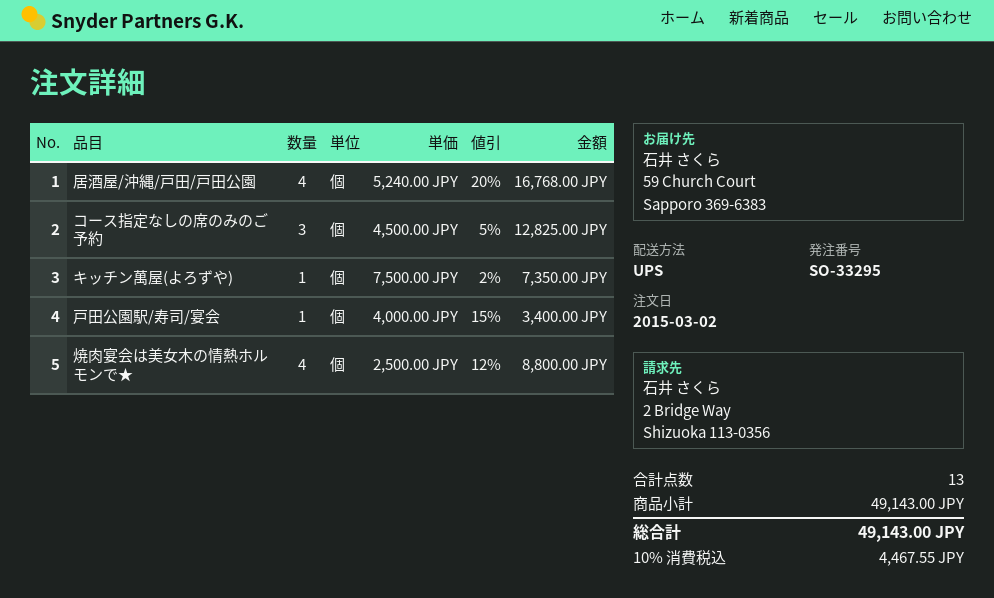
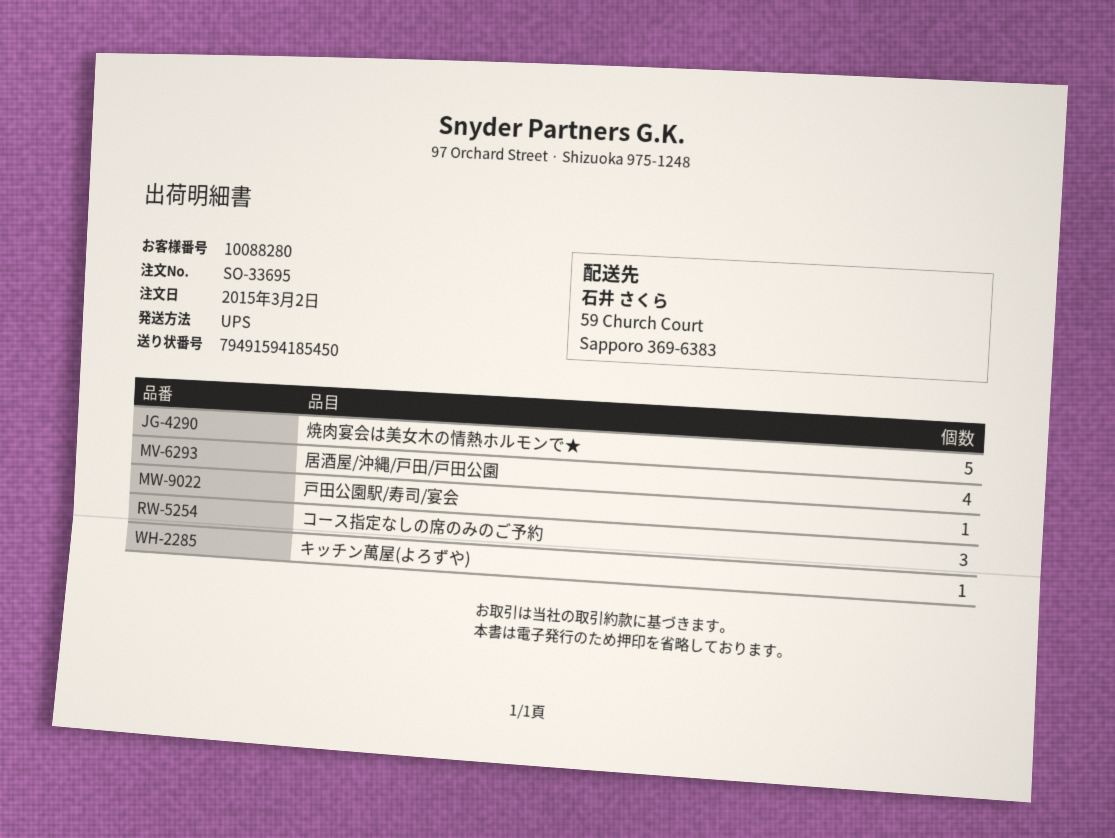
order number: SO-33295 -> SO-33695
焼肉宴会は美女木の情熱ホルモンで★: 4 -> 5

